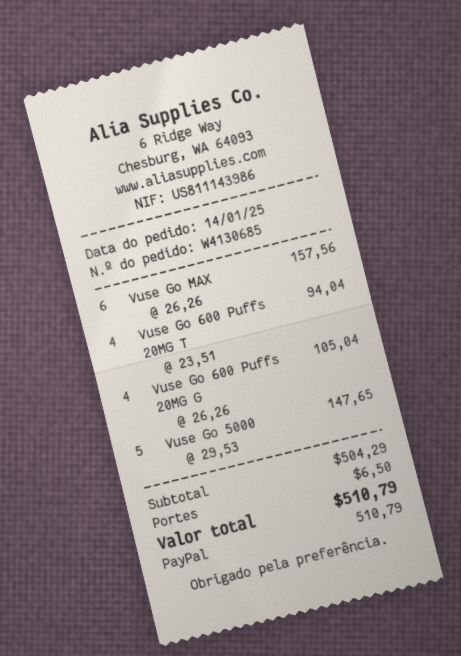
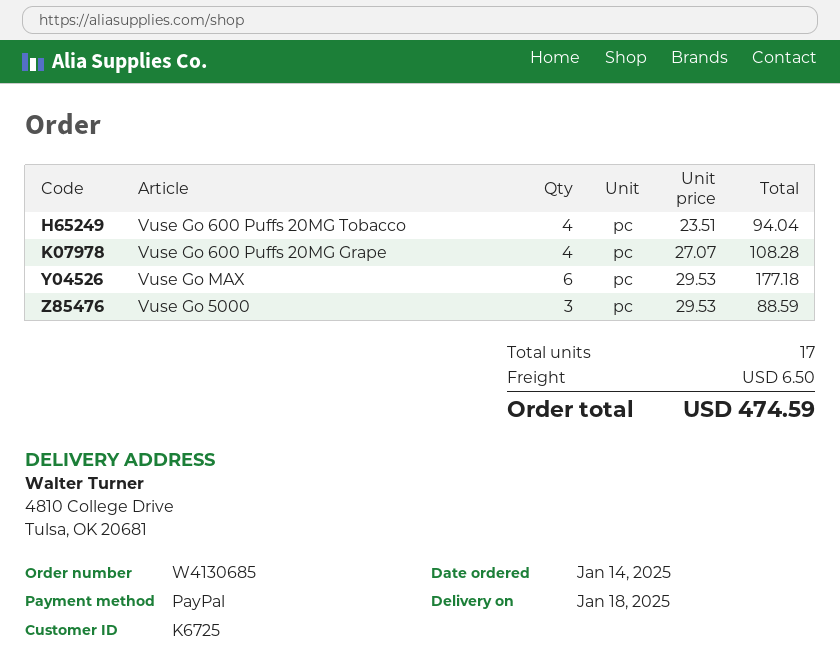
Vuse Go MAX: 6 x 26.26 = 157.56 -> 6 x 29.53 = 177.18
Vuse Go 600 Puffs 20MG G: 4 x 26.26 = 105.04 -> 4 x 27.07 = 108.28
Vuse Go 5000: 5 x 29.53 = 147.65 -> 3 x 29.53 = 88.59
total: 510.79 -> 474.59

